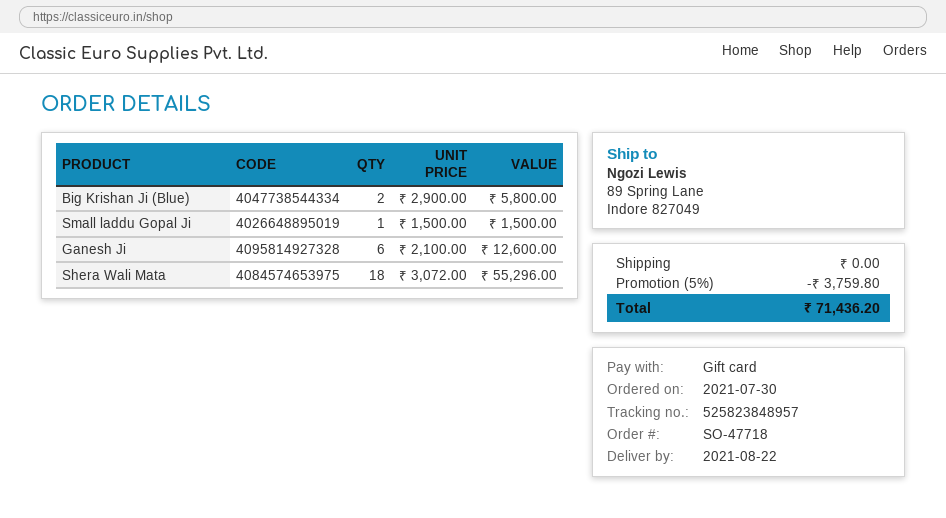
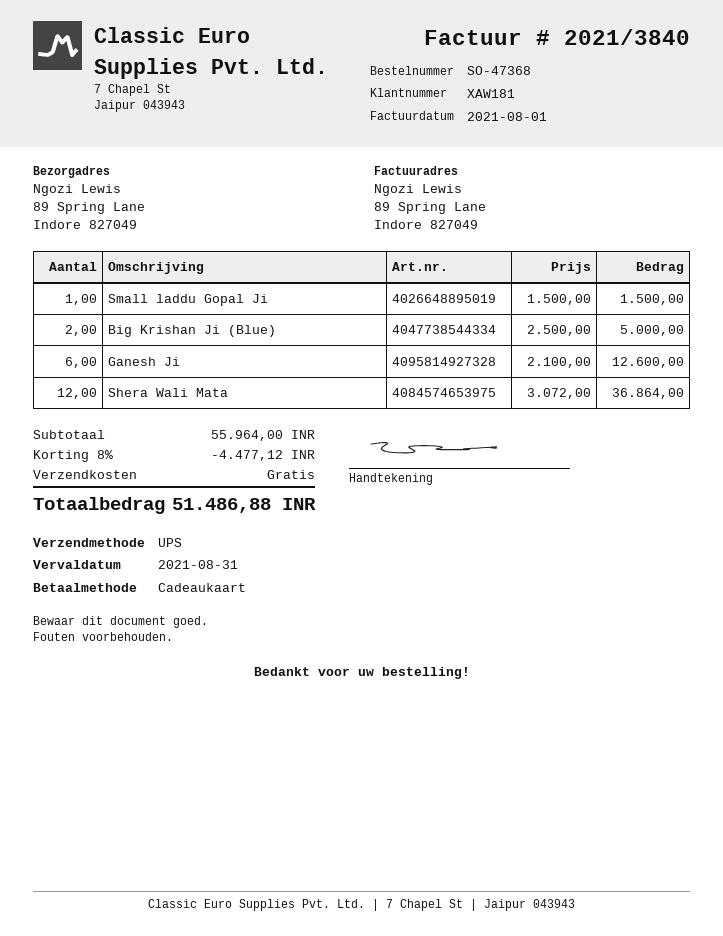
order number: SO-47718 -> SO-47368
Big Krishan Ji (Blue): 2 x 2900.00 = 5800.00 -> 2 x 2500.00 = 5000.00
Shera Wali Mata: 18 x 3072.00 = 55296.00 -> 12 x 3072.00 = 36864.00
discount: 5% = 3759.80 -> 8% = 4477.12
total: 71436.20 -> 51486.88

